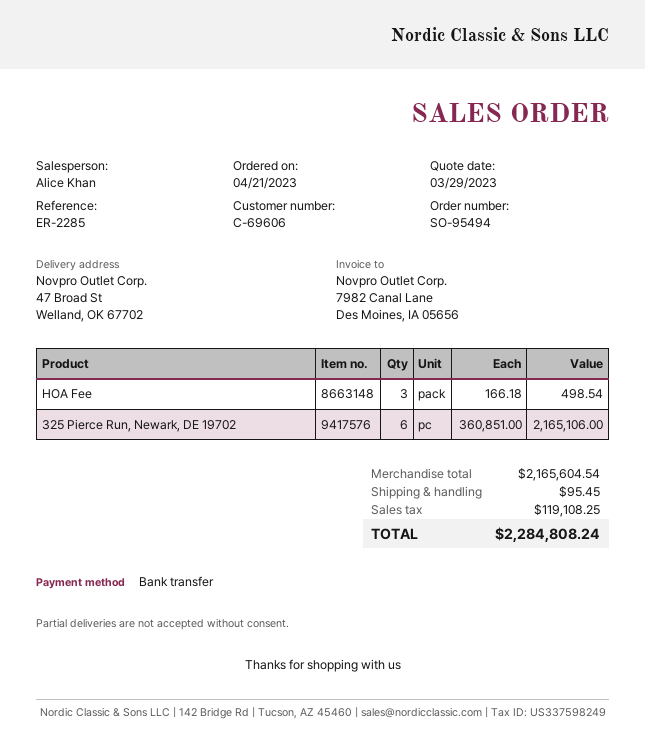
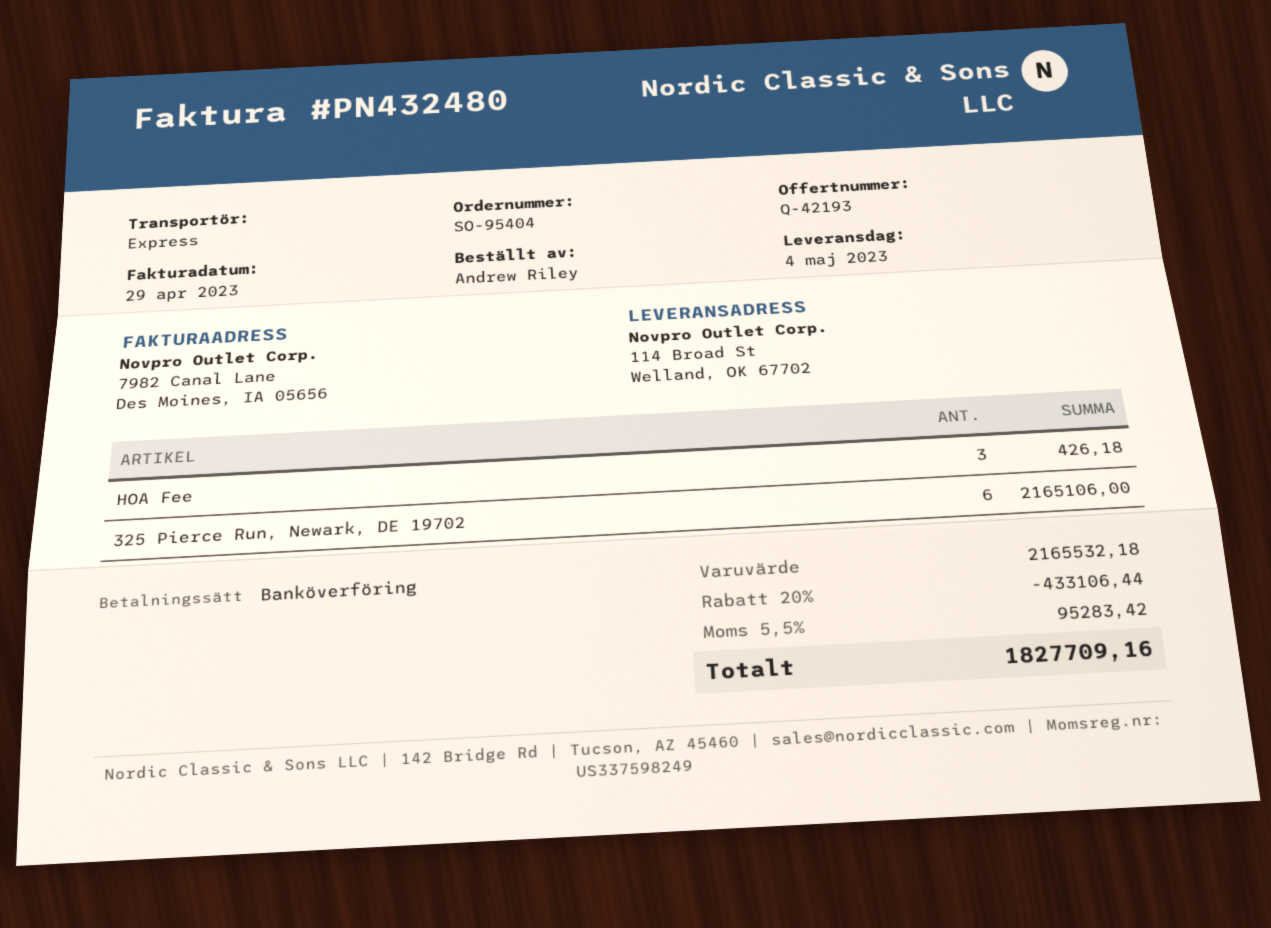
order number: SO-95494 -> SO-95404
ship to: 47 Broad St, Welland, OK 67702 -> 114 Broad St, Welland, OK 67702
HOA Fee: 3 for 498.54 -> 3 for 426.18
subtotal: 2165604.54 -> 2165532.18
discount: none -> 20% = 433106.44
shipping: 95.45 -> none
tax: 119108.25 -> 95283.42
total: 2284808.24 -> 1827709.16

